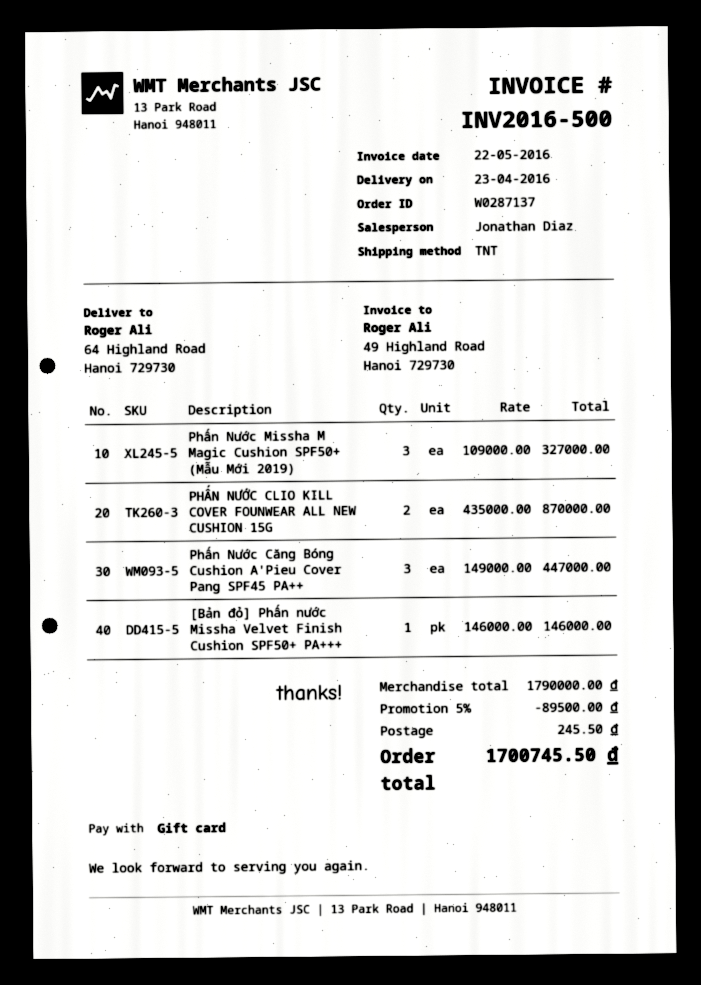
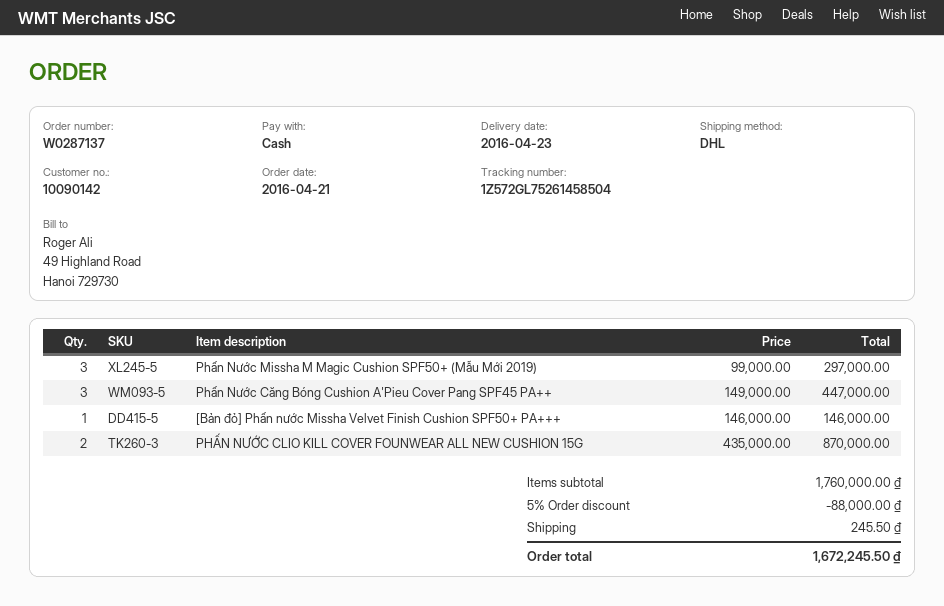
payment method: gift card -> cash
shipping method: TNT -> DHL
Phấn Nước Missha M Magic Cushion SPF50+ (Mẫu Mới 2019): 3 x 109000.00 = 327000.00 -> 3 x 99000.00 = 297000.00
subtotal: 1790000.00 -> 1760000.00
discount: 5% = 89500.00 -> 5% = 88000.00
total: 1700745.50 -> 1672245.50

